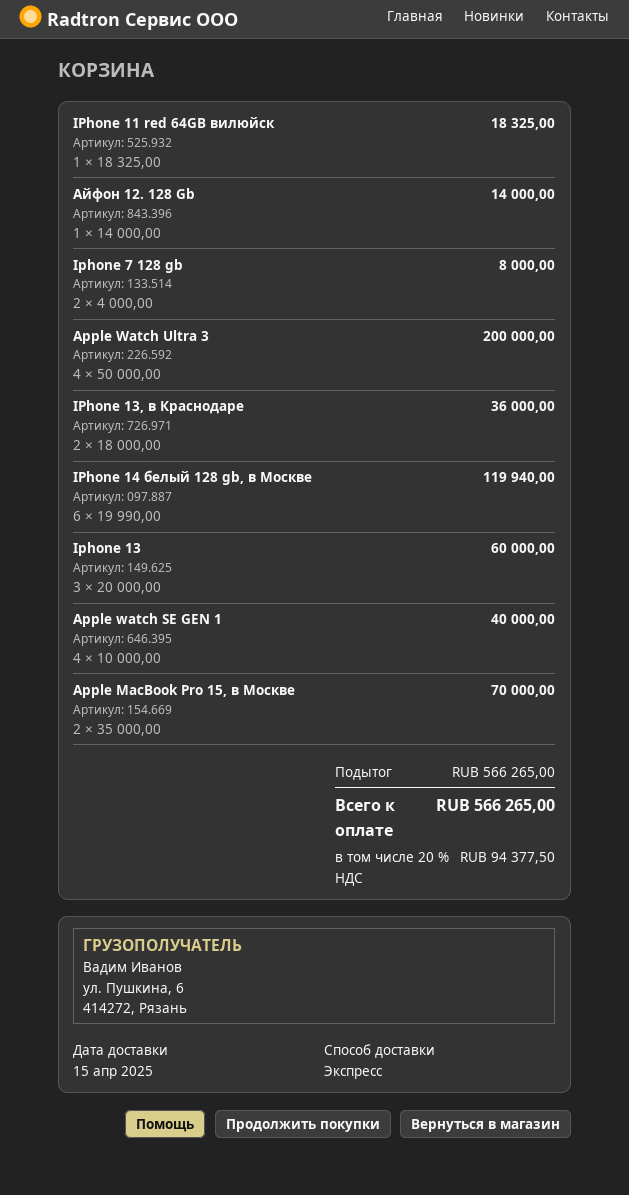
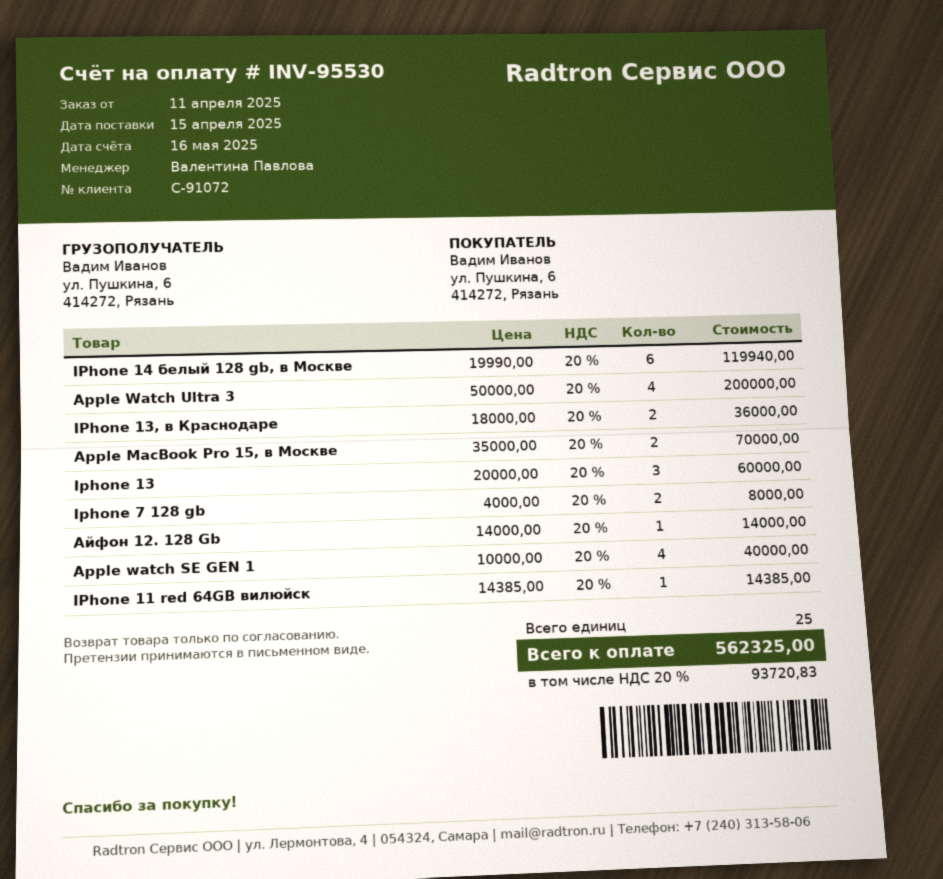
IPhone 11 red 64GB вилюйск: 1 x 18325.00 = 18325.00 -> 1 x 14385.00 = 14385.00
tax: 20% = 94377.50 -> 20% = 93720.83
total: 566265.00 -> 562325.00

